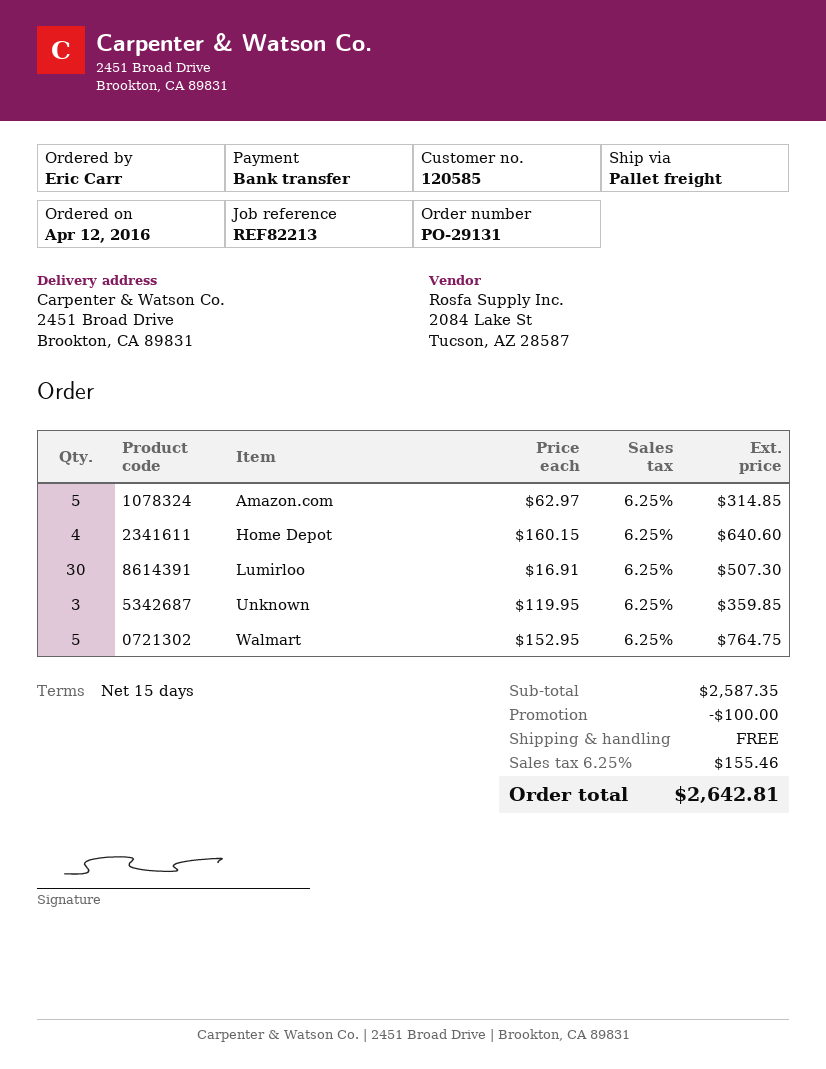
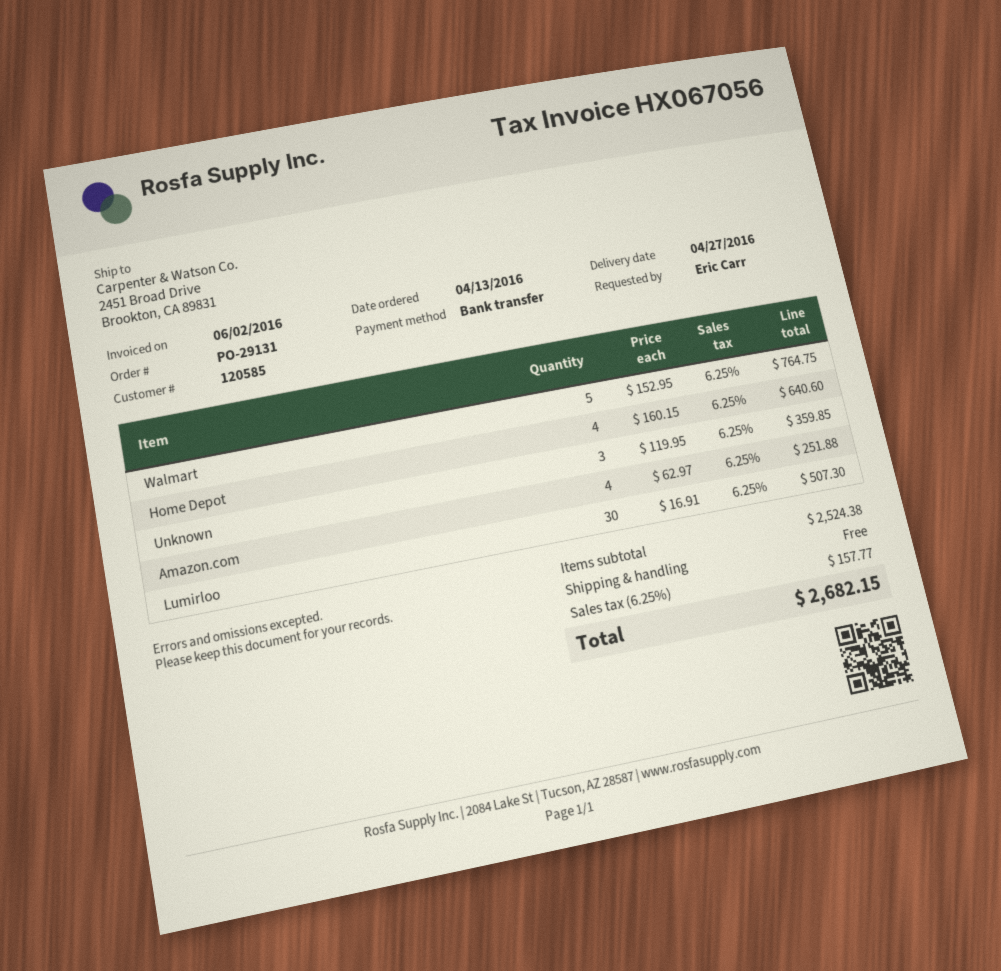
order date: 2016-04-12 -> 2016-04-13
Amazon.com: 5 x 62.97 = 314.85 -> 4 x 62.97 = 251.88
subtotal: 2587.35 -> 2524.38
discount: 100.00 -> none
tax: 6.25% = 155.46 -> 6.25% = 157.77
total: 2642.81 -> 2682.15

